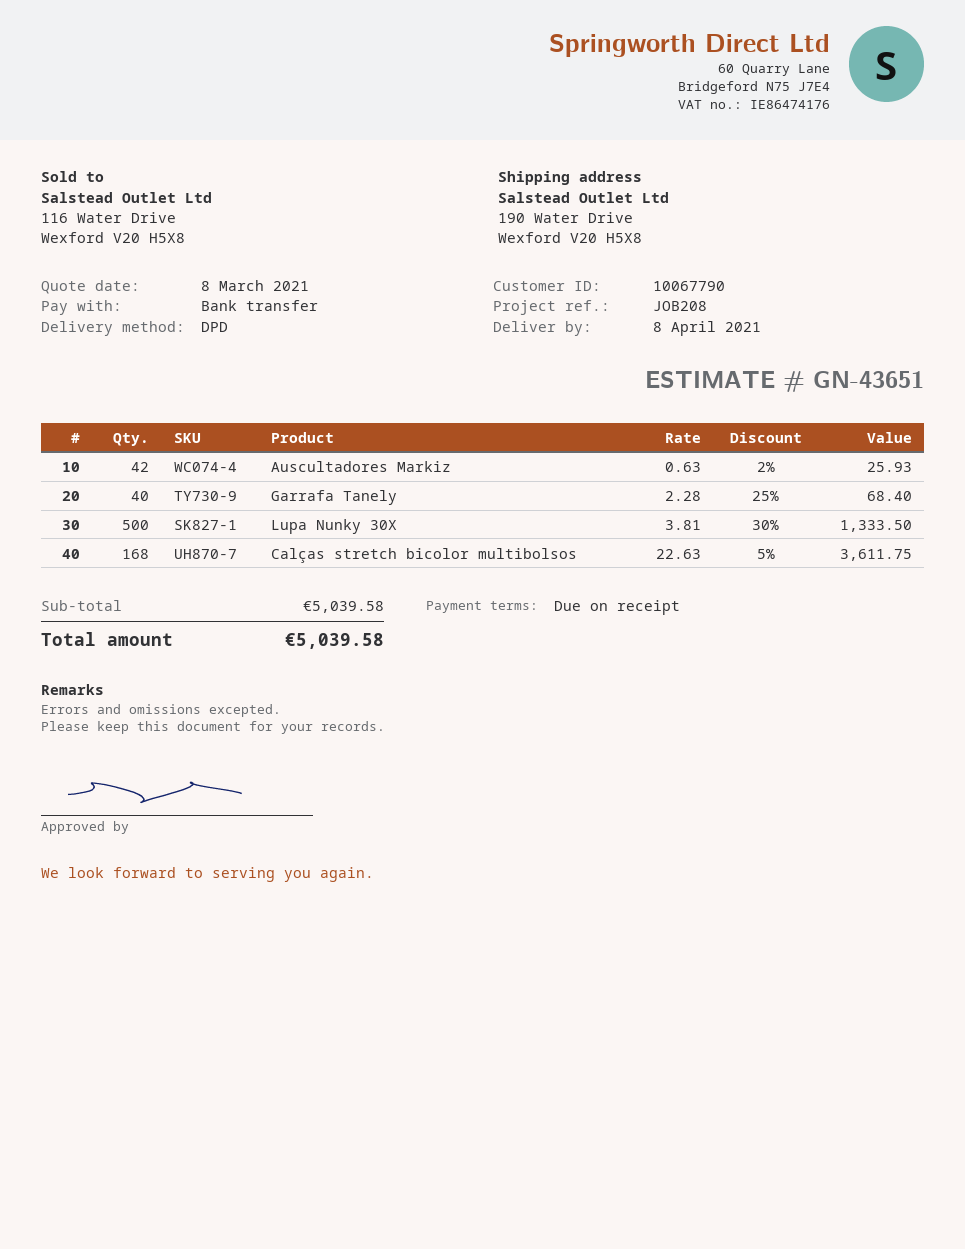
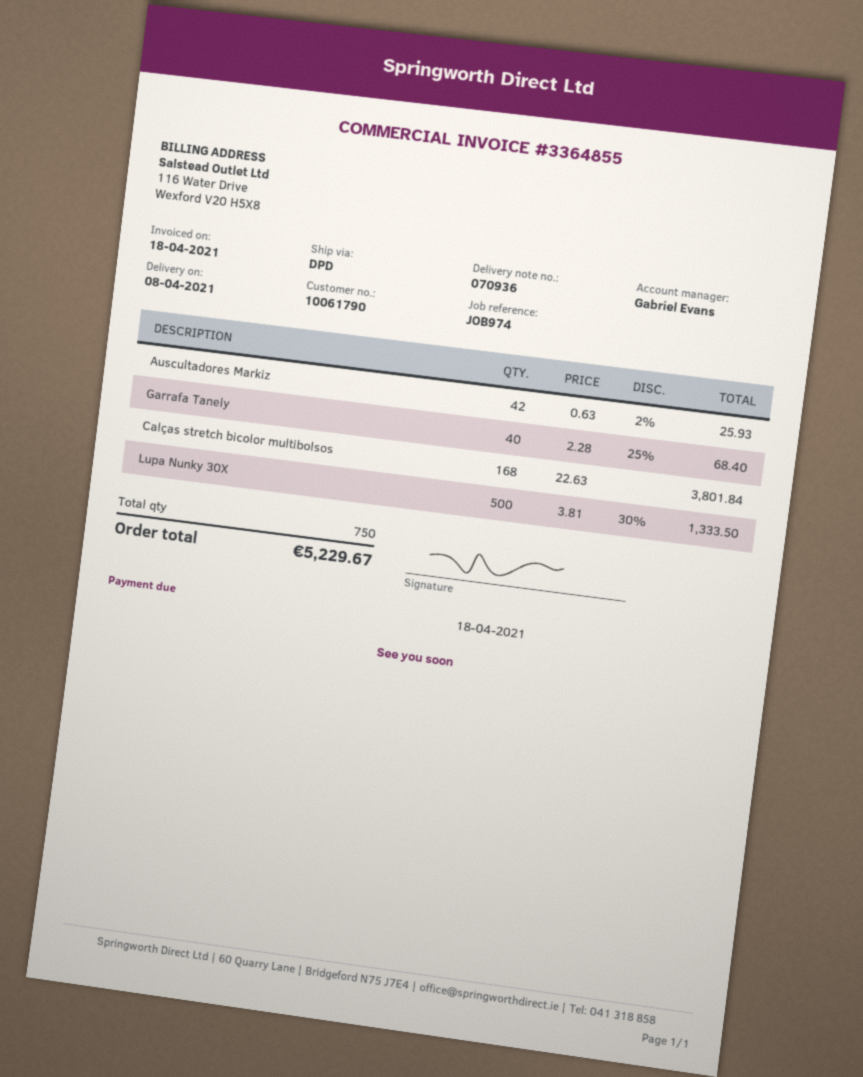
customer number: 10067790 -> 10061790
reference: JOB208 -> JOB974
Calças stretch bicolor multibolsos: 168 x 22.63 - 5% = 3611.75 -> 168 x 22.63 = 3801.84
total: 5039.58 -> 5229.67

